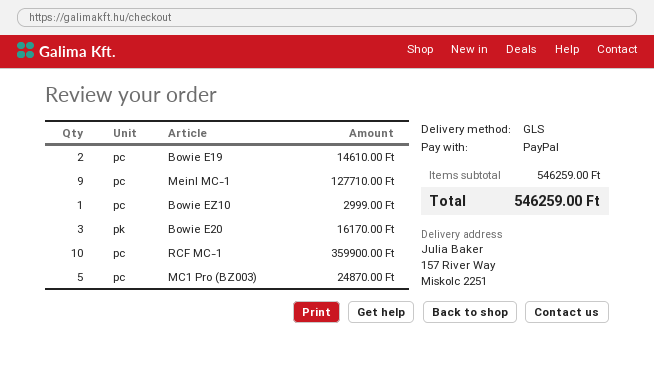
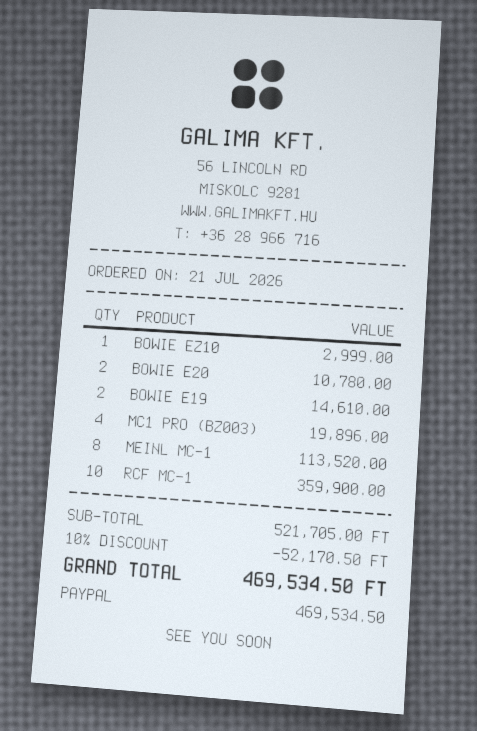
Meinl MC-1: 9 for 127710.00 -> 8 for 113520.00
Bowie E20: 3 for 16170.00 -> 2 for 10780.00
MC1 Pro (BZ003): 5 for 24870.00 -> 4 for 19896.00
subtotal: 546259.00 -> 521705.00
discount: none -> 10% = 52170.50
total: 546259.00 -> 469534.50

